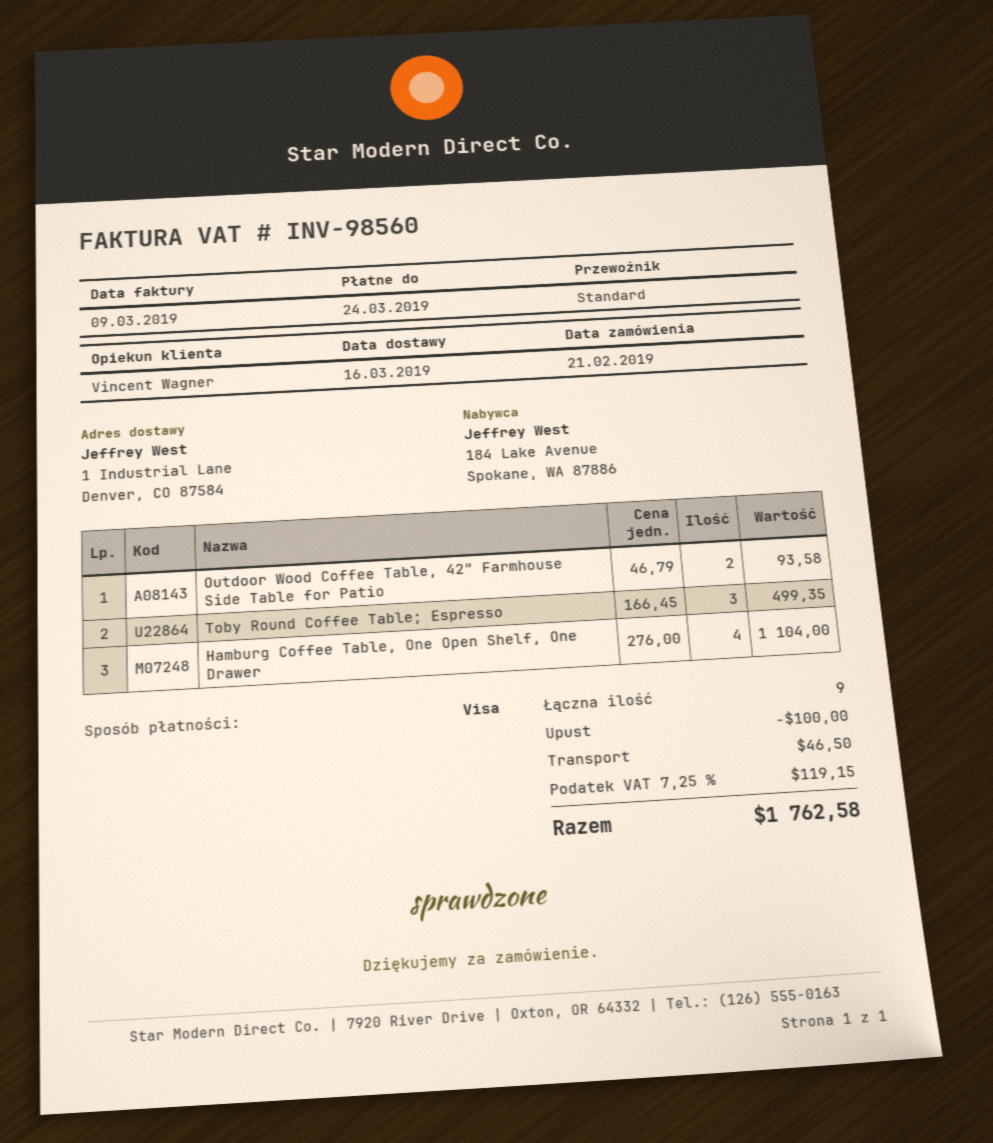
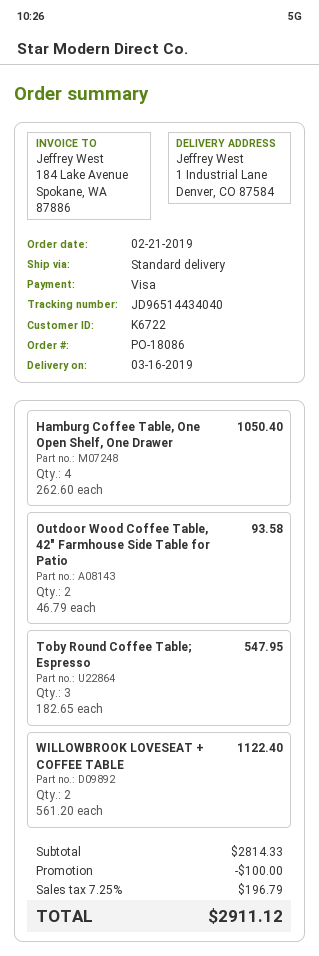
Toby Round Coffee Table; Espresso: 3 x 166.45 = 499.35 -> 3 x 182.65 = 547.95
Hamburg Coffee Table, One Open Shelf, One Drawer: 4 x 276.00 = 1104.00 -> 4 x 262.60 = 1050.40
WILLOWBROOK LOVESEAT + COFFEE TABLE: none -> 2 x 561.20 = 1122.40
shipping: 46.50 -> none
tax: 7.25% = 119.15 -> 7.25% = 196.79
total: 1762.58 -> 2911.12

